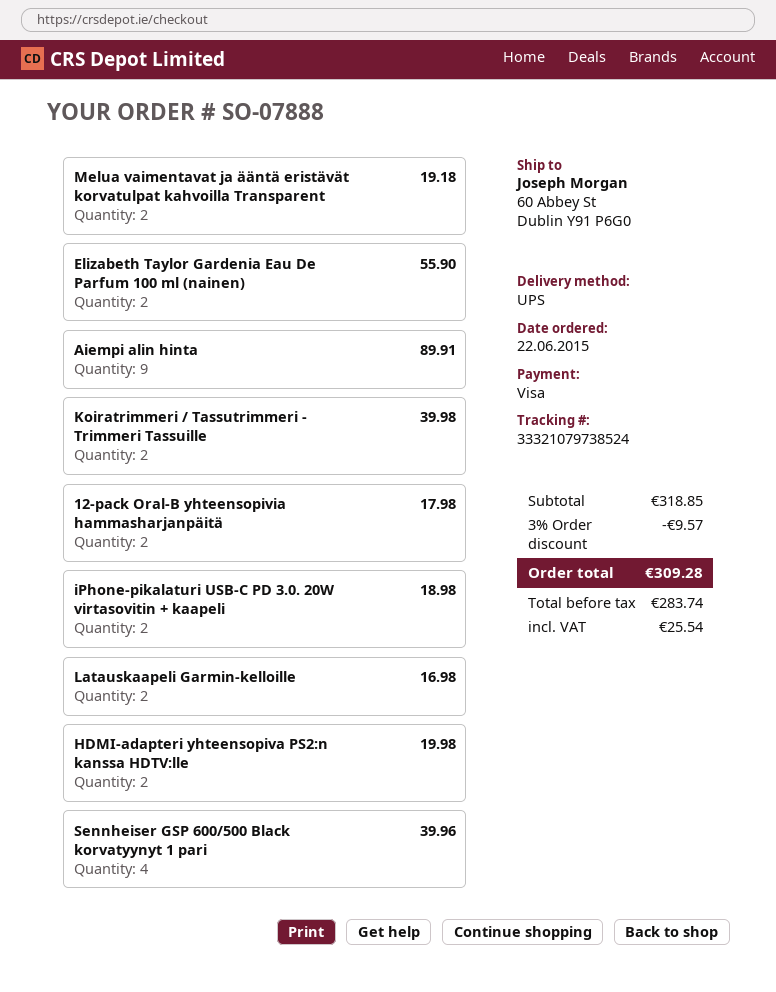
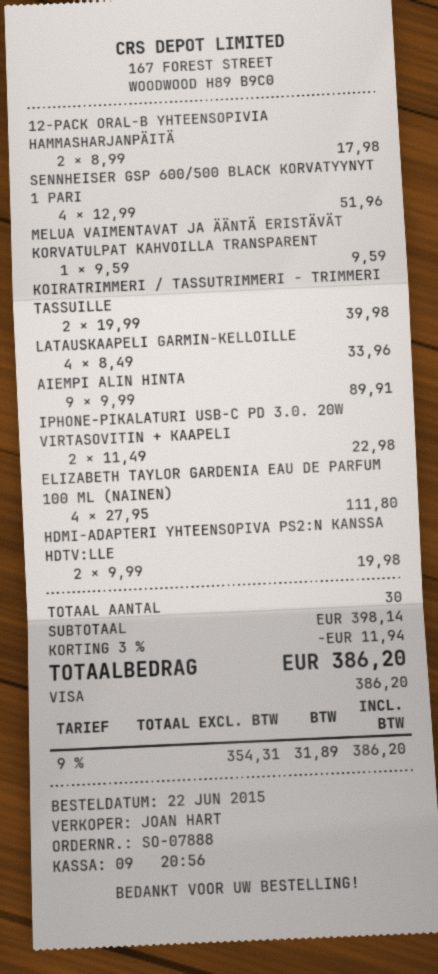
Melua vaimentavat ja ääntä eristävät korvatulpat kahvoilla Transparent: 2 for 19.18 -> 1 for 9.59
Elizabeth Taylor Gardenia Eau De Parfum 100 ml (nainen): 2 for 55.90 -> 4 for 111.80
iPhone-pikalaturi USB-C PD 3.0. 20W virtasovitin + kaapeli: 2 for 18.98 -> 2 for 22.98
Latauskaapeli Garmin-kelloille: 2 for 16.98 -> 4 for 33.96
Sennheiser GSP 600/500 Black korvatyynyt 1 pari: 4 for 39.96 -> 4 for 51.96
subtotal: 318.85 -> 398.14
discount: 3% = 9.57 -> 3% = 11.94
net: 283.74 -> 354.31
tax: 25.54 -> 31.89
total: 309.28 -> 386.20

